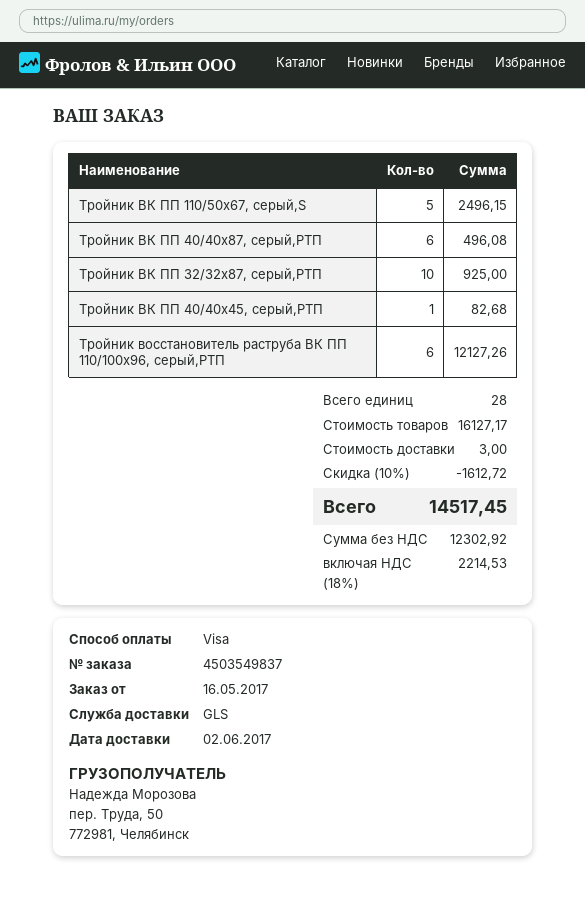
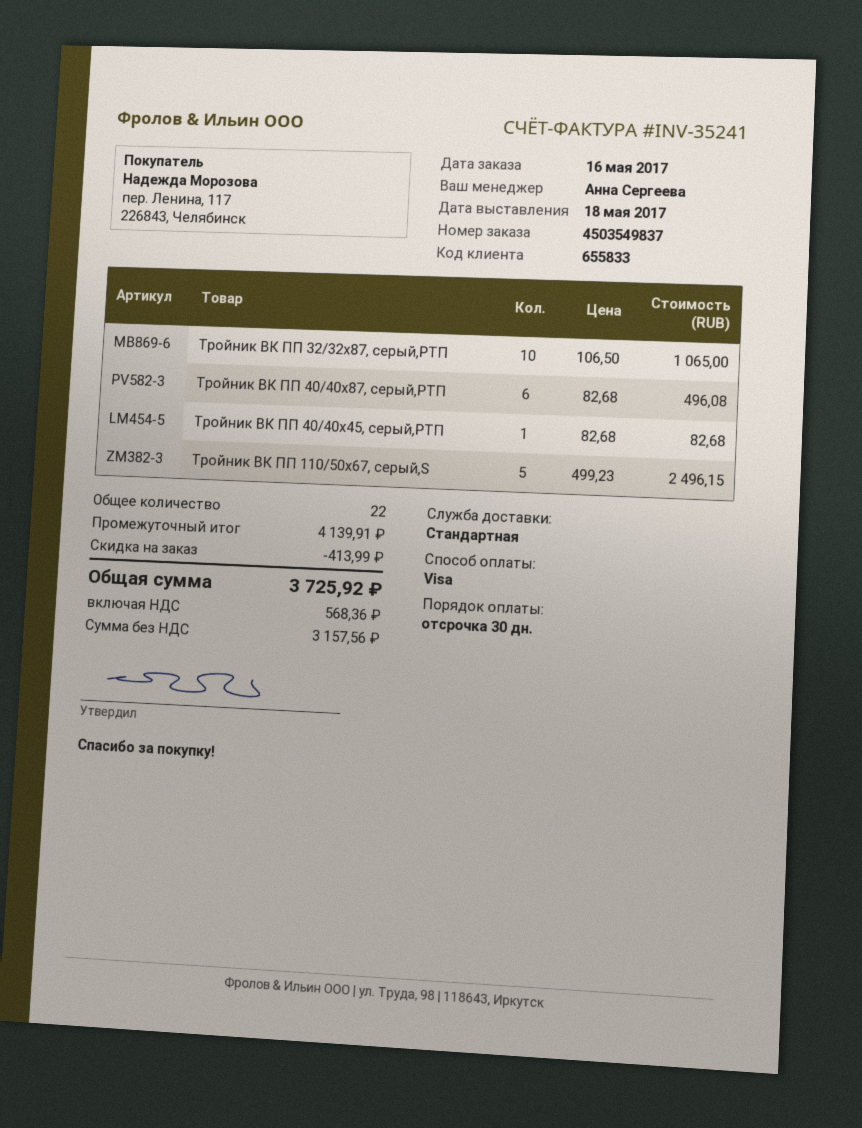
shipping method: GLS -> standard
Тройник ВК ПП 32/32х87, серый,РТП: 10 for 925.00 -> 10 for 1065.00
Тройник восстановитель раструба ВК ПП 110/100х96, серый,РТП: 6 for 12127.26 -> none
total quantity: 28 -> 22
subtotal: 16127.17 -> 4139.91
discount: 1612.72 -> 413.99
shipping: 3.00 -> none
net: 12302.92 -> 3157.56
tax: 2214.53 -> 568.36
total: 14517.45 -> 3725.92

